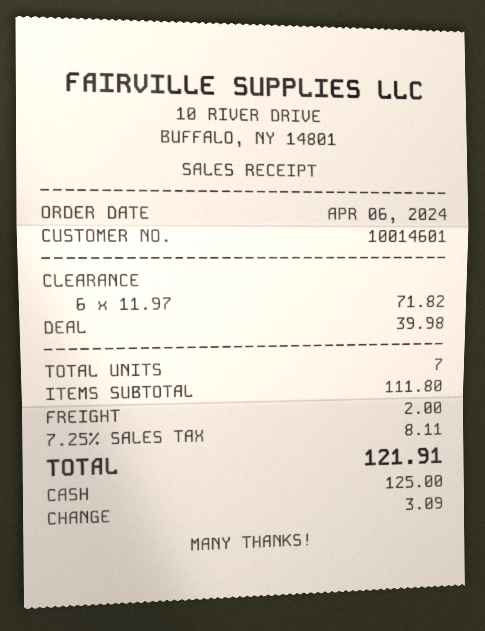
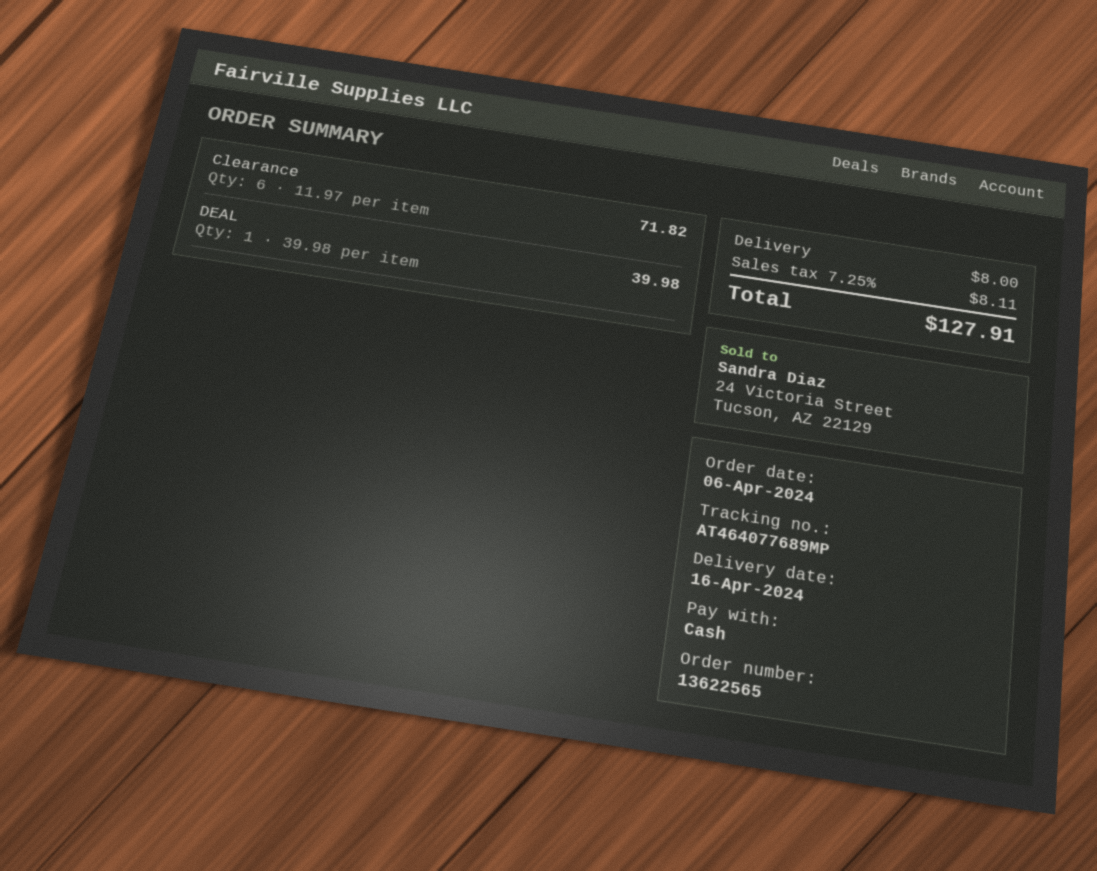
shipping: 2.00 -> 8.00
total: 121.91 -> 127.91

